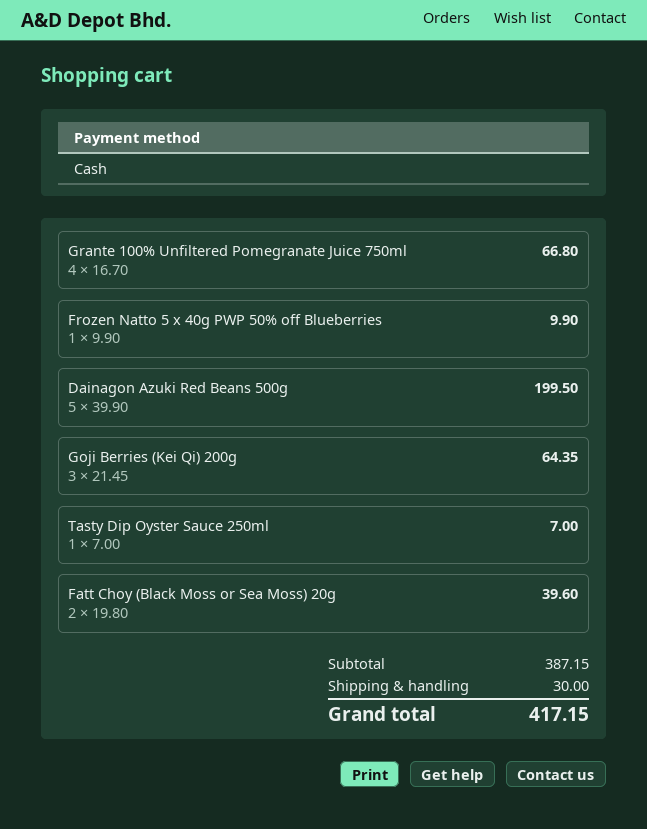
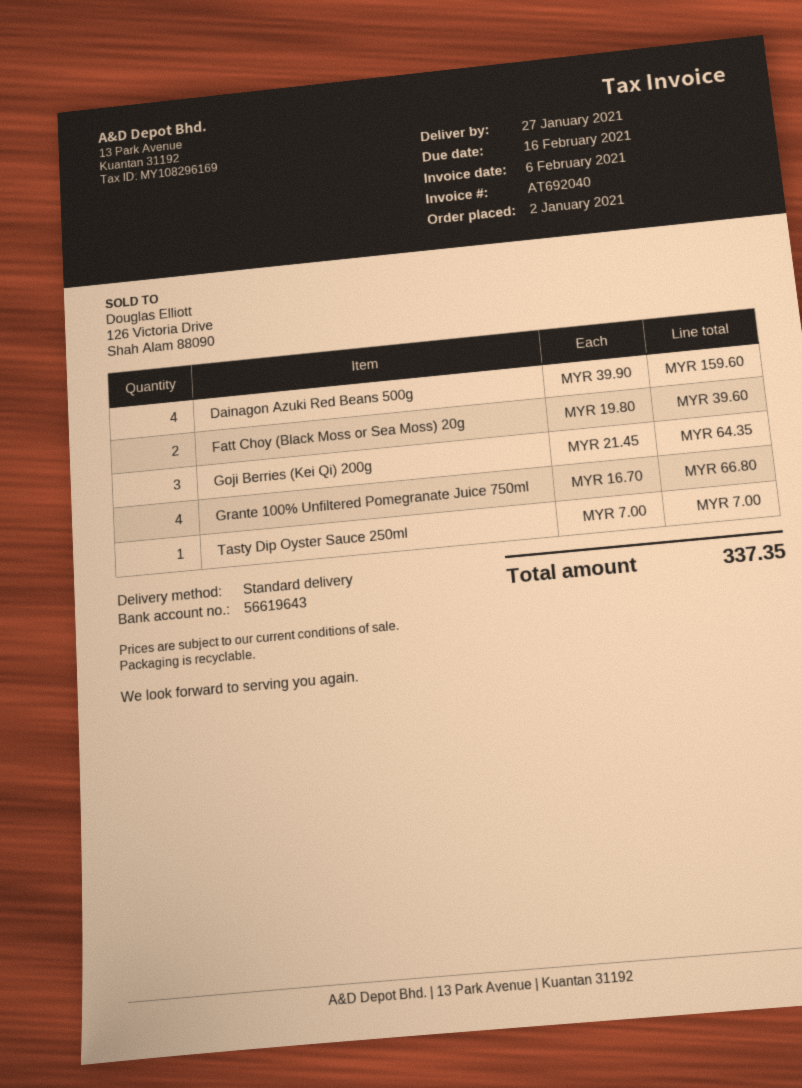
Frozen Natto 5 x 40g PWP 50% off Blueberries: 1 x 9.90 = 9.90 -> none
Dainagon Azuki Red Beans 500g: 5 x 39.90 = 199.50 -> 4 x 39.90 = 159.60
shipping: 30.00 -> none
total: 417.15 -> 337.35

